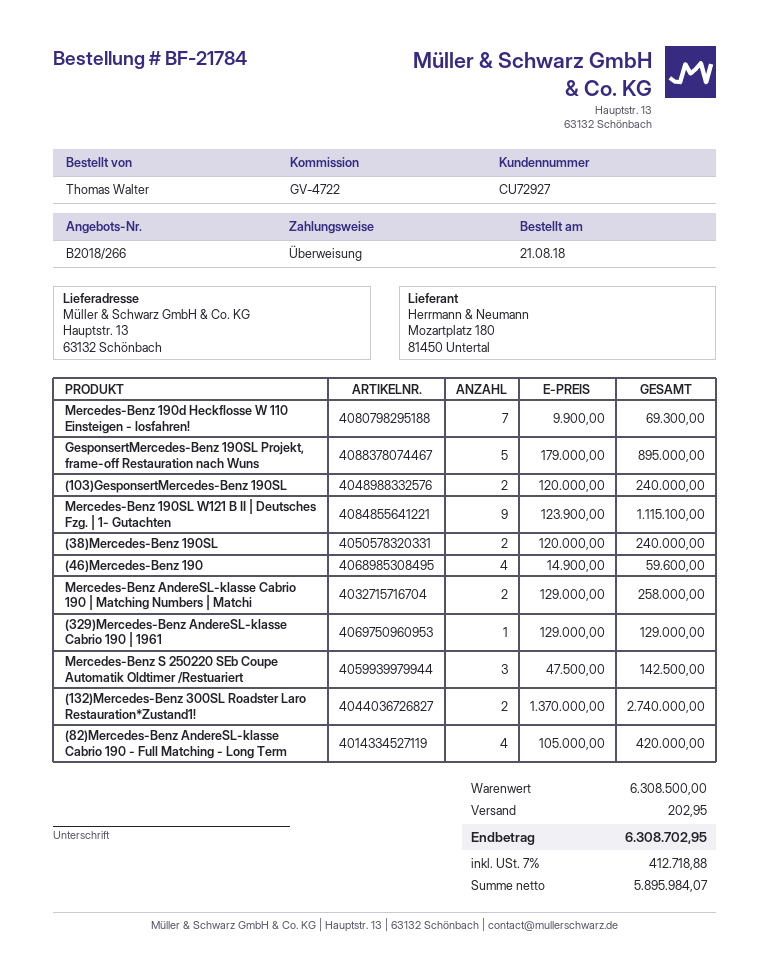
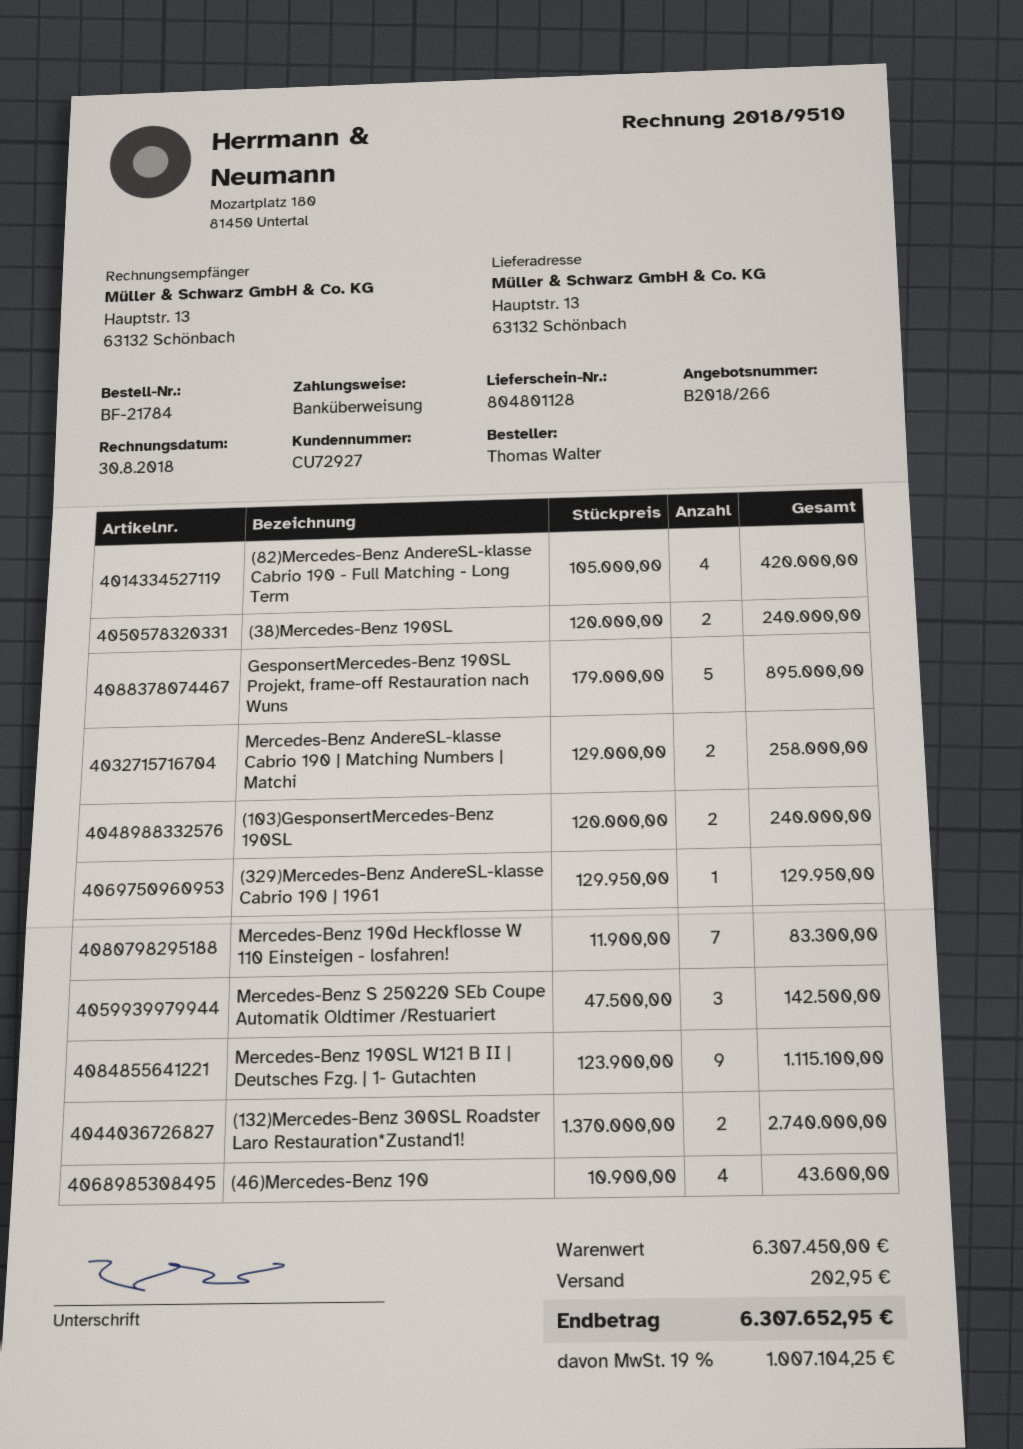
Mercedes-Benz 190d Heckflosse W 110 Einsteigen - losfahren!: 7 x 9900.00 = 69300.00 -> 7 x 11900.00 = 83300.00
(46)Mercedes-Benz 190: 4 x 14900.00 = 59600.00 -> 4 x 10900.00 = 43600.00
(329)Mercedes-Benz AndereSL-klasse Cabrio 190 | 1961: 1 x 129000.00 = 129000.00 -> 1 x 129950.00 = 129950.00
subtotal: 6308500.00 -> 6307450.00
tax: 7% = 412718.88 -> 19% = 1007104.25
total: 6308702.95 -> 6307652.95

